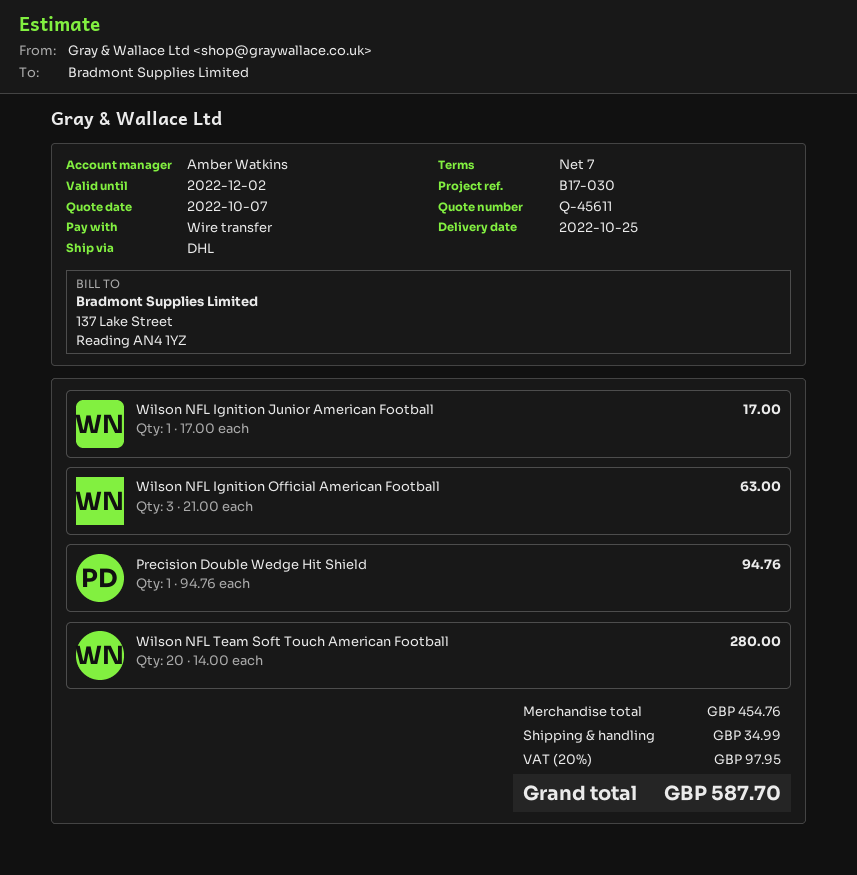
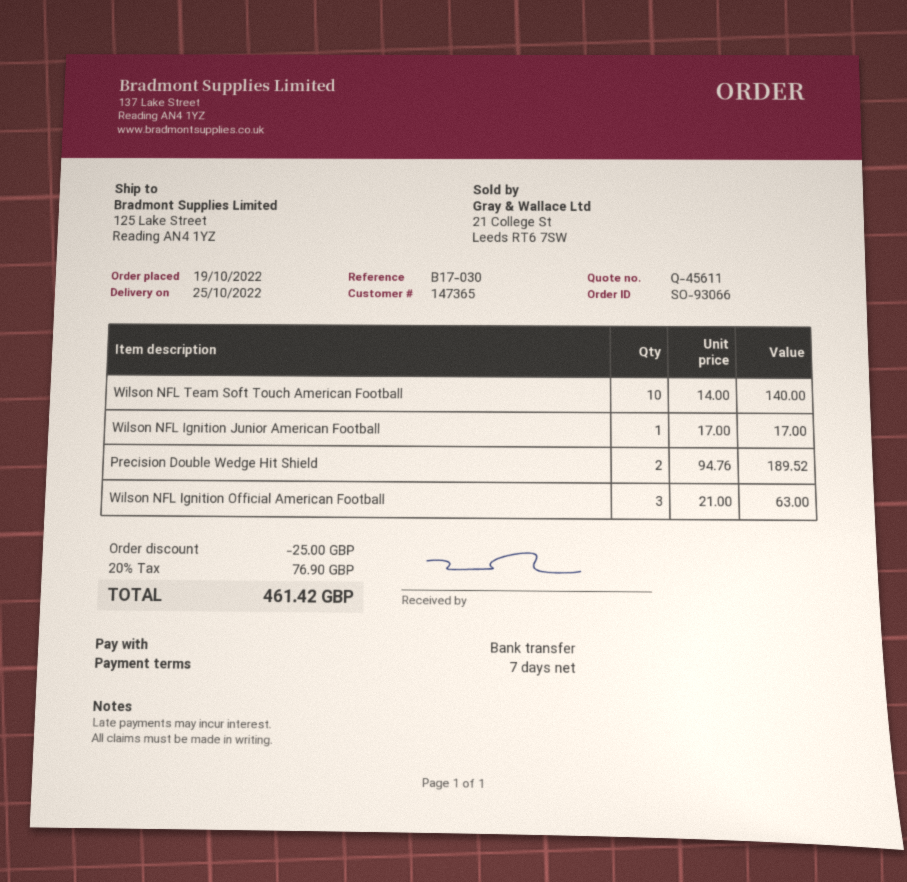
Precision Double Wedge Hit Shield: 1 x 94.76 = 94.76 -> 2 x 94.76 = 189.52
Wilson NFL Team Soft Touch American Football: 20 x 14.00 = 280.00 -> 10 x 14.00 = 140.00
discount: none -> 25.00
shipping: 34.99 -> none
tax: 20% = 97.95 -> 20% = 76.90
total: 587.70 -> 461.42

